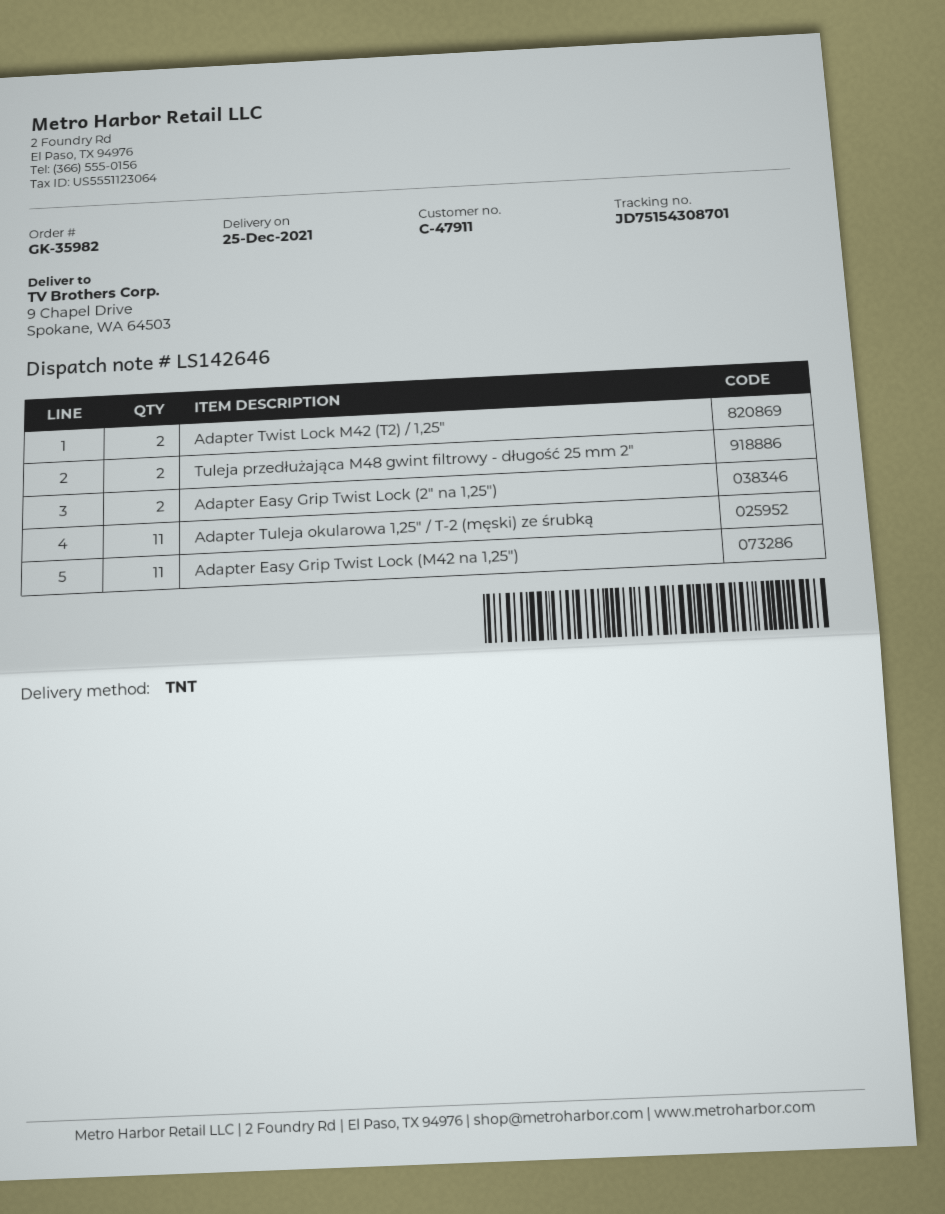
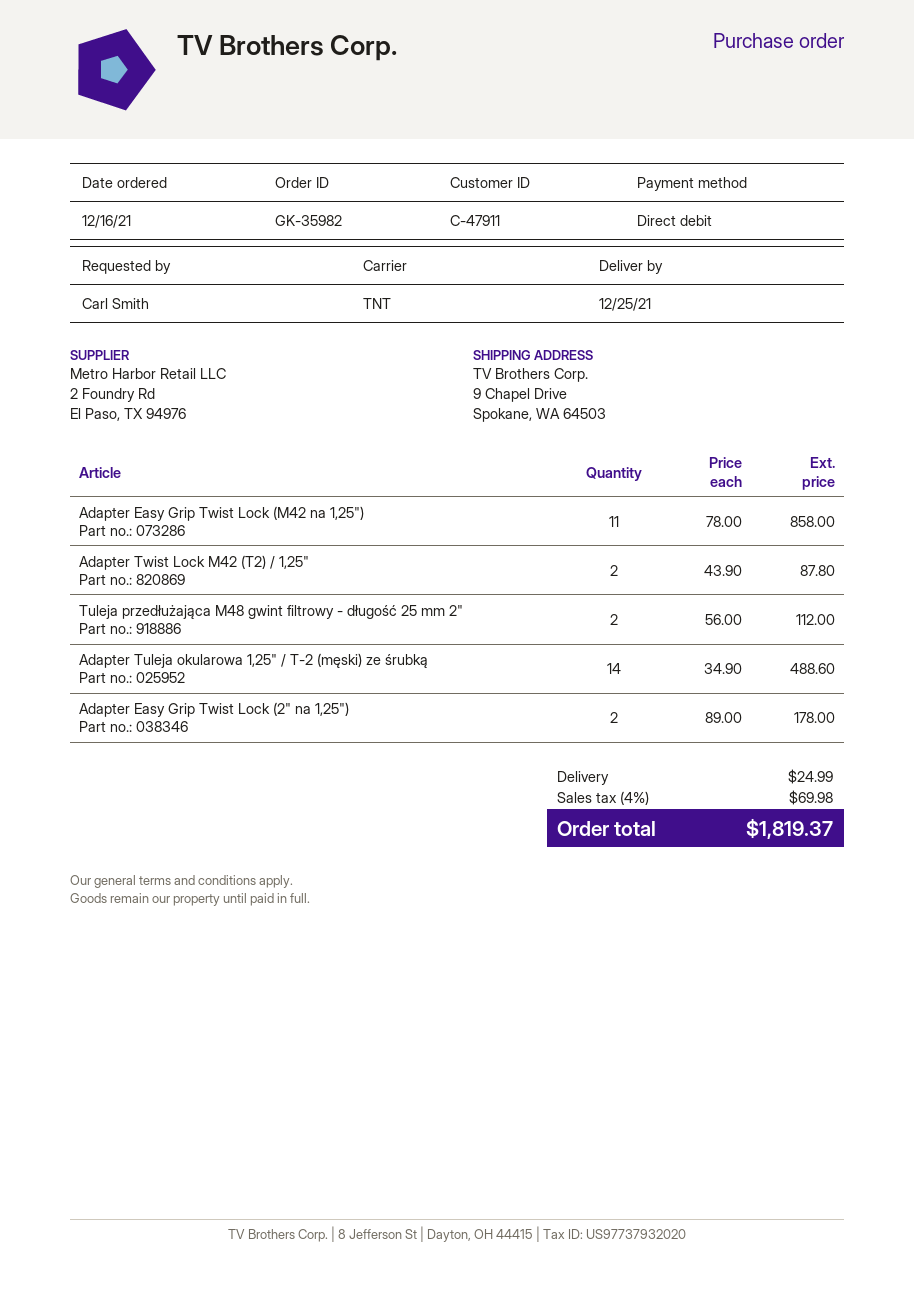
Adapter Tuleja okularowa 1,25" / T-2 (męski) ze śrubką: 11 -> 14

